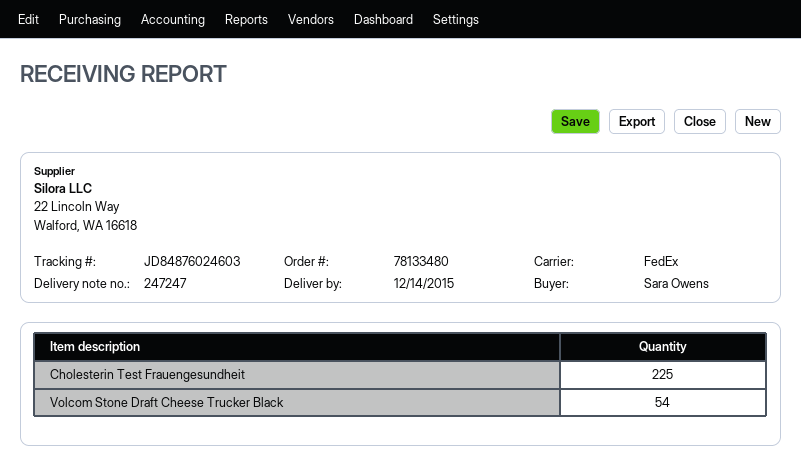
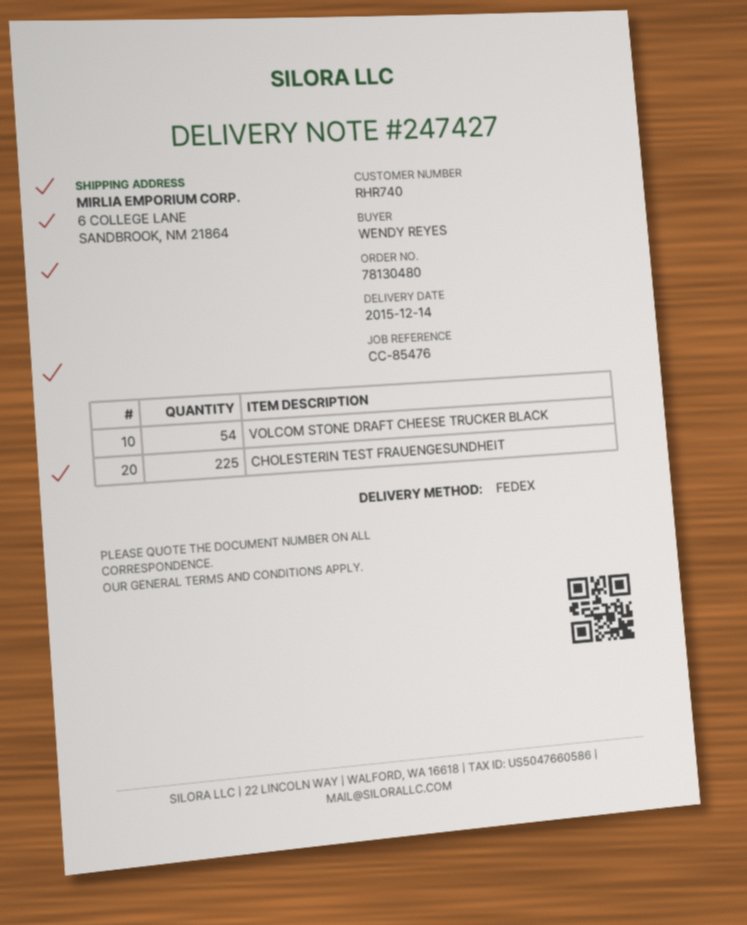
order number: 78133480 -> 78130480
delivery note number: 247247 -> 247427
ordered by: Sara Owens -> WENDY REYES

